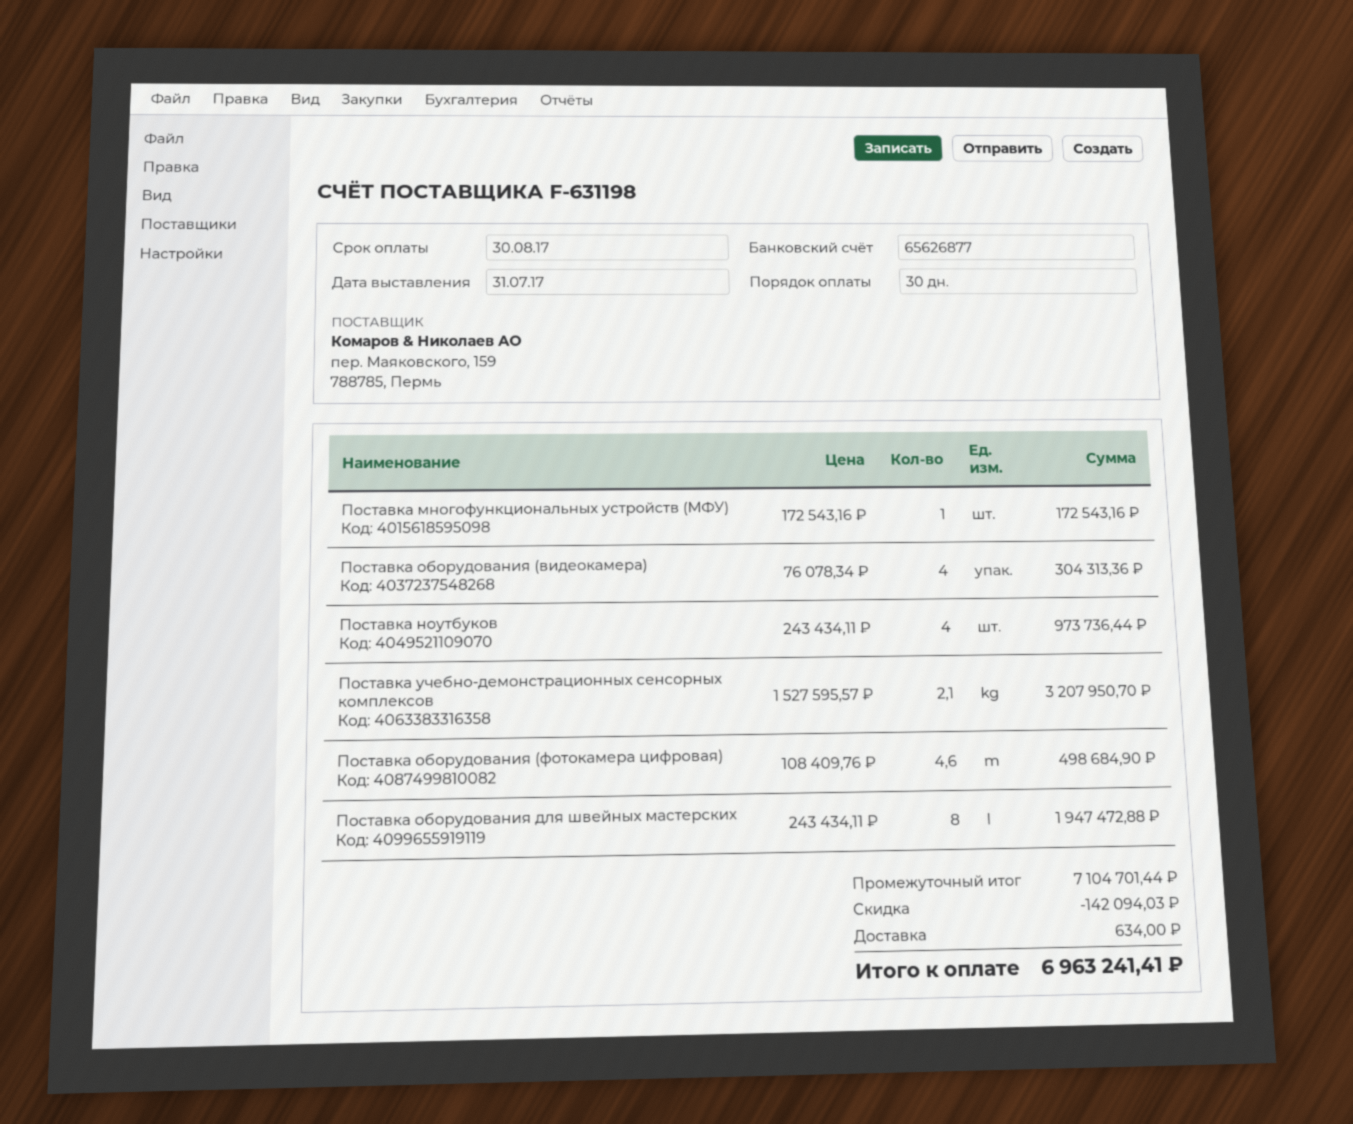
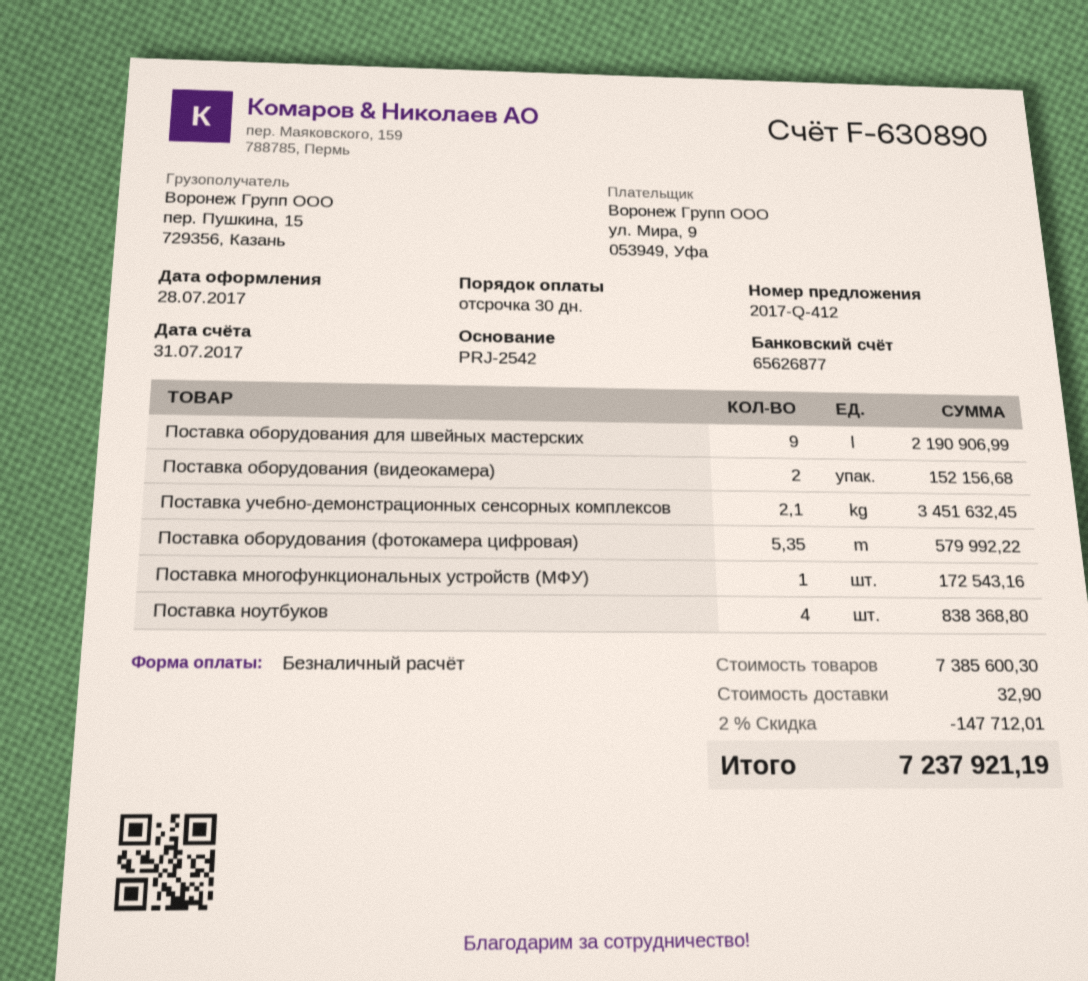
invoice number: F-631198 -> F-630890
Поставка оборудования (видеокамера): 4 for 304313.36 -> 2 for 152156.68
Поставка ноутбуков: 4 for 973736.44 -> 4 for 838368.80
Поставка учебно-демонстрационных сенсорных комплексов: 2.1 for 3207950.70 -> 2.1 for 3451632.45
Поставка оборудования (фотокамера цифровая): 4.6 for 498684.90 -> 5.35 for 579992.22
Поставка оборудования для швейных мастерских: 8 for 1947472.88 -> 9 for 2190906.99
subtotal: 7104701.44 -> 7385600.30
discount: 142094.03 -> 147712.01
shipping: 634.00 -> 32.90
total: 6963241.41 -> 7237921.19

